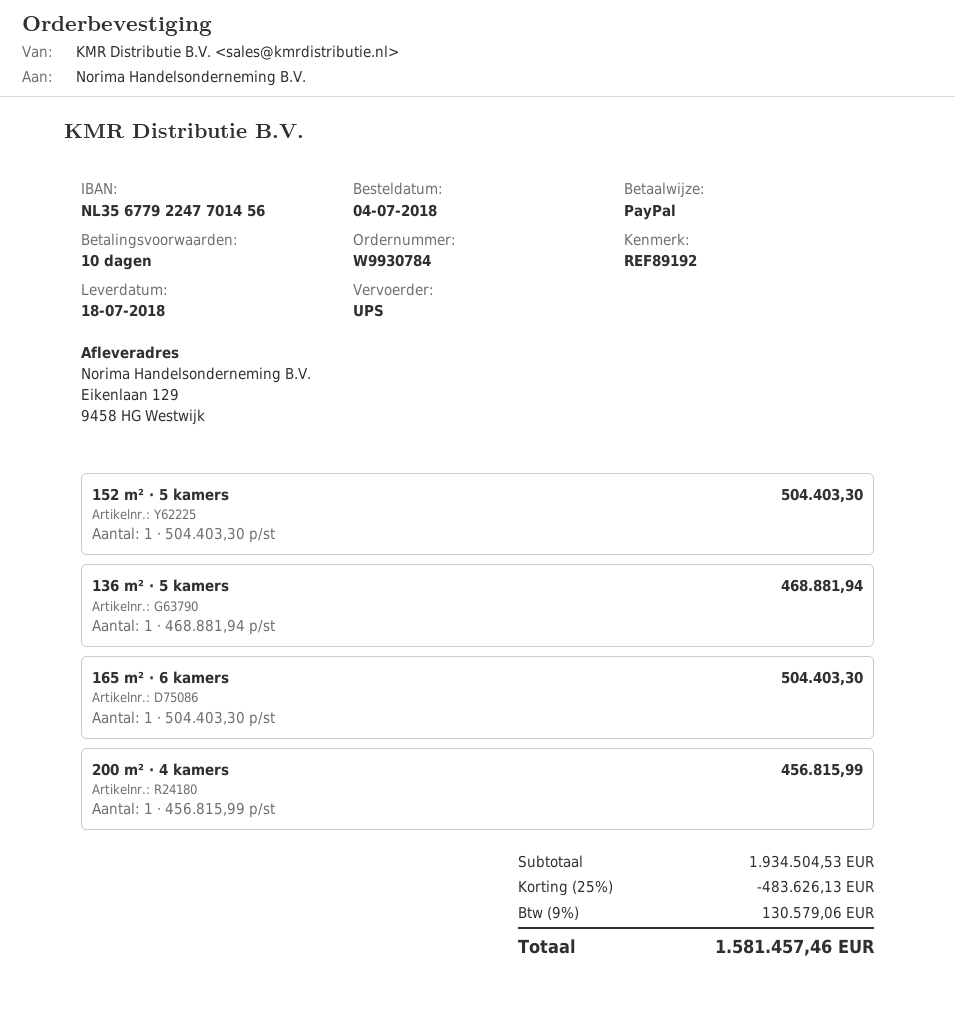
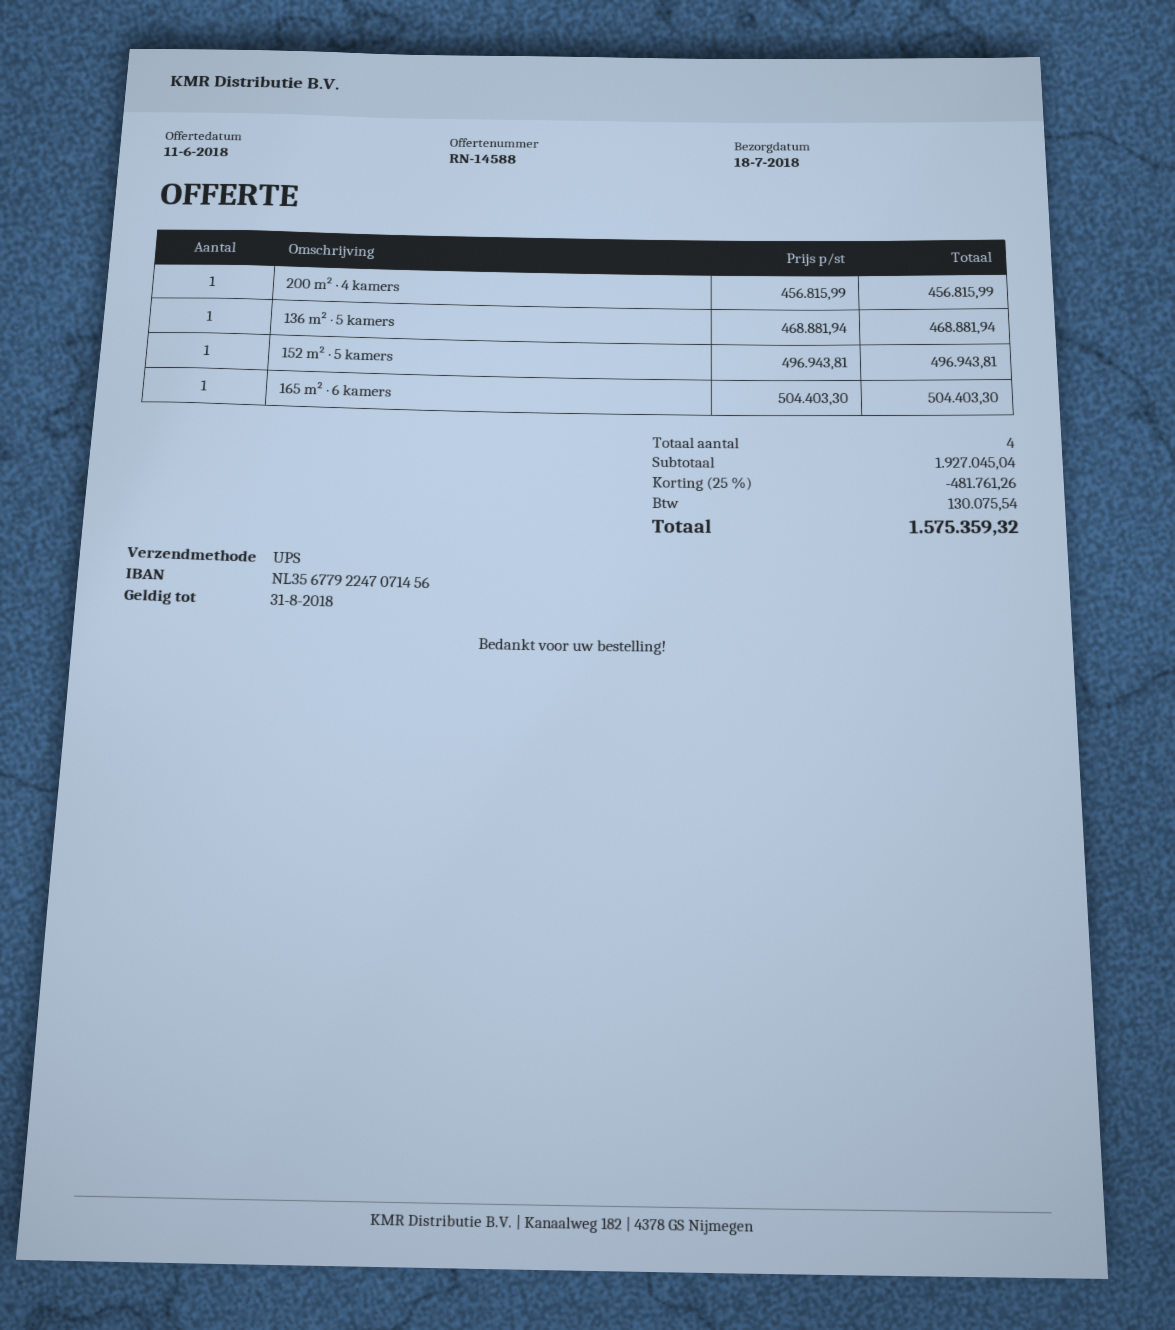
bank account: NL3567792247701456 -> NL3567792247071456
152 m² · 5 kamers: 1 x 504403.30 = 504403.30 -> 1 x 496943.81 = 496943.81
subtotal: 1934504.53 -> 1927045.04
discount: 25% = 483626.13 -> 25% = 481761.26
tax: 130579.06 -> 130075.54
total: 1581457.46 -> 1575359.32

